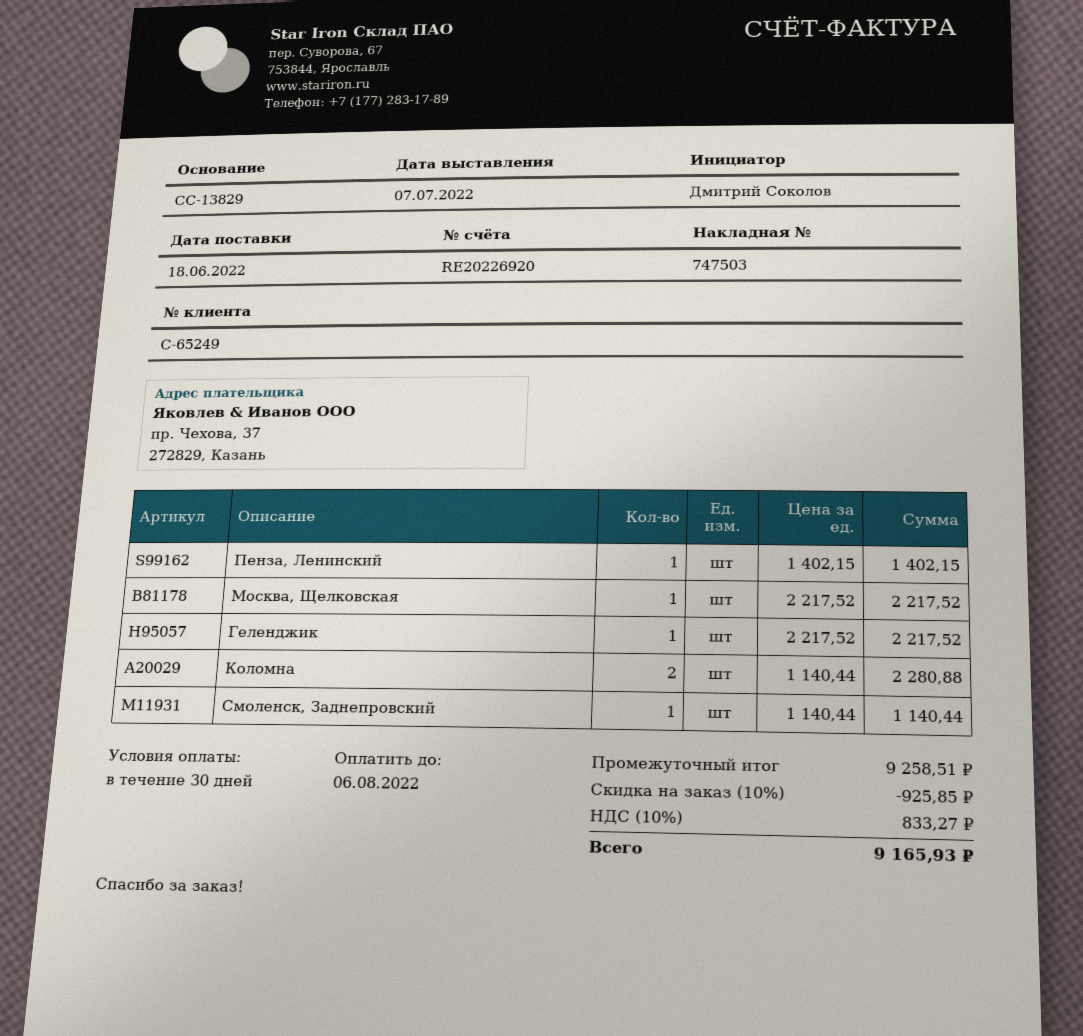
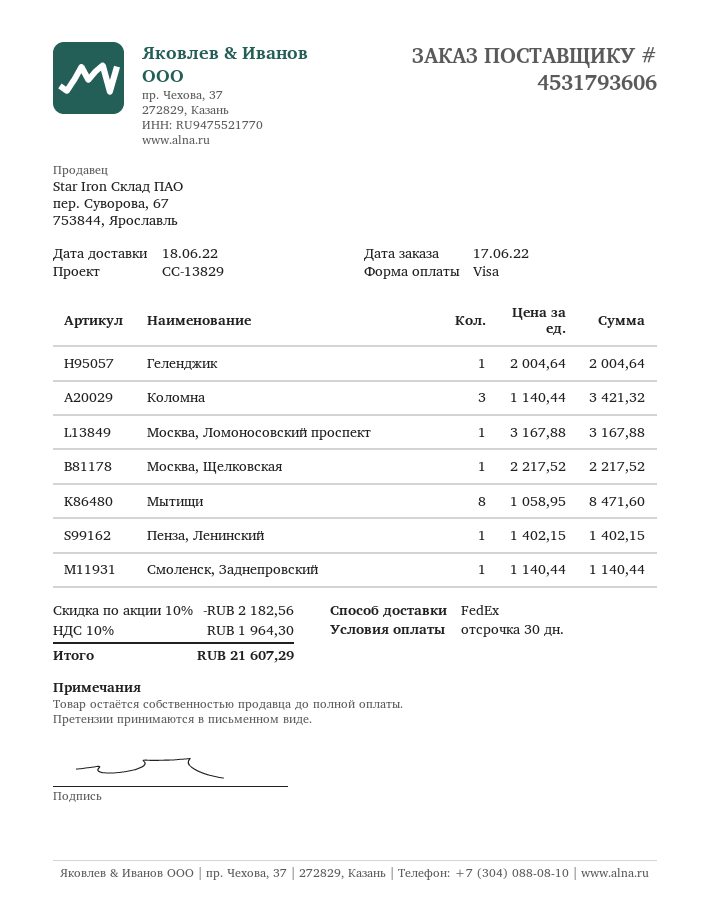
Геленджик: 1 x 2217.52 = 2217.52 -> 1 x 2004.64 = 2004.64
Коломна: 2 x 1140.44 = 2280.88 -> 3 x 1140.44 = 3421.32
Москва, Ломоносовский проспект: none -> 1 x 3167.88 = 3167.88
Мытищи: none -> 8 x 1058.95 = 8471.60
discount: 10% = 925.85 -> 10% = 2182.56
tax: 10% = 833.27 -> 10% = 1964.30
total: 9165.93 -> 21607.29

